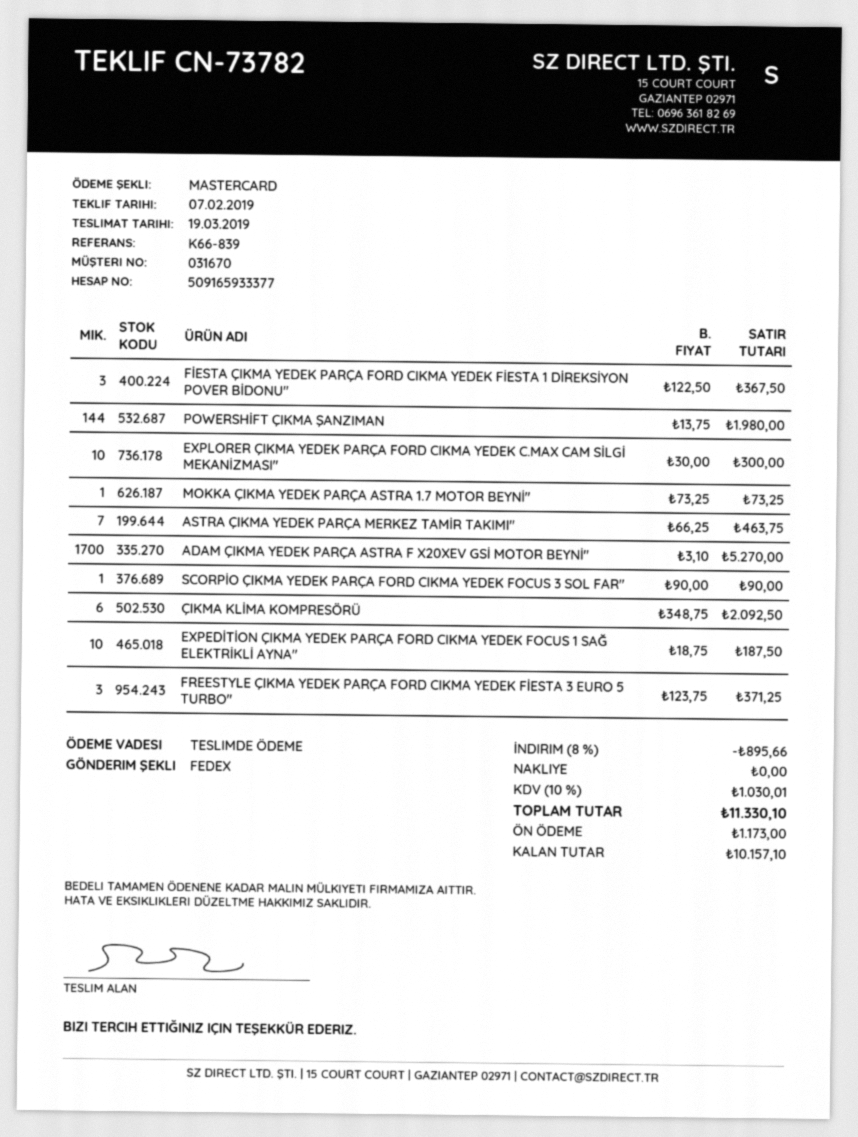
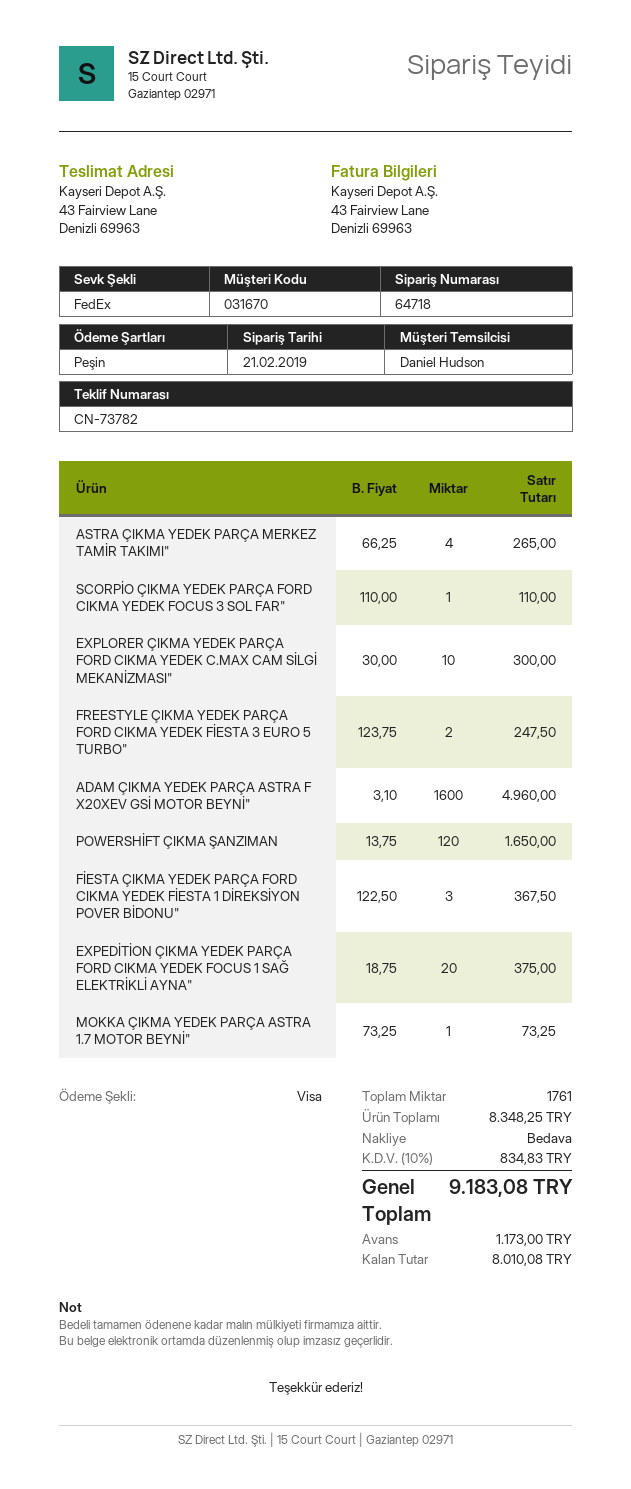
payment method: Mastercard -> Visa
POWERSHİFT ÇIKMA ŞANZIMAN: 144 x 13.75 = 1980.00 -> 120 x 13.75 = 1650.00
ASTRA ÇIKMA YEDEK PARÇA MERKEZ TAMİR TAKIMI": 7 x 66.25 = 463.75 -> 4 x 66.25 = 265.00
ADAM ÇIKMA YEDEK PARÇA ASTRA F X20XEV GSİ MOTOR BEYNİ": 1700 x 3.10 = 5270.00 -> 1600 x 3.10 = 4960.00
SCORPİO ÇIKMA YEDEK PARÇA FORD CIKMA YEDEK FOCUS 3 SOL FAR": 1 x 90.00 = 90.00 -> 1 x 110.00 = 110.00
ÇIKMA KLİMA KOMPRESÖRÜ: 6 x 348.75 = 2092.50 -> none
EXPEDİTİON ÇIKMA YEDEK PARÇA FORD CIKMA YEDEK FOCUS 1 SAĞ ELEKTRİKLİ AYNA": 10 x 18.75 = 187.50 -> 20 x 18.75 = 375.00
FREESTYLE ÇIKMA YEDEK PARÇA FORD CIKMA YEDEK FİESTA 3 EURO 5 TURBO": 3 x 123.75 = 371.25 -> 2 x 123.75 = 247.50
discount: 8% = 895.66 -> none
tax: 10% = 1030.01 -> 10% = 834.83
total: 11330.10 -> 9183.08
balance: 10157.10 -> 8010.08

